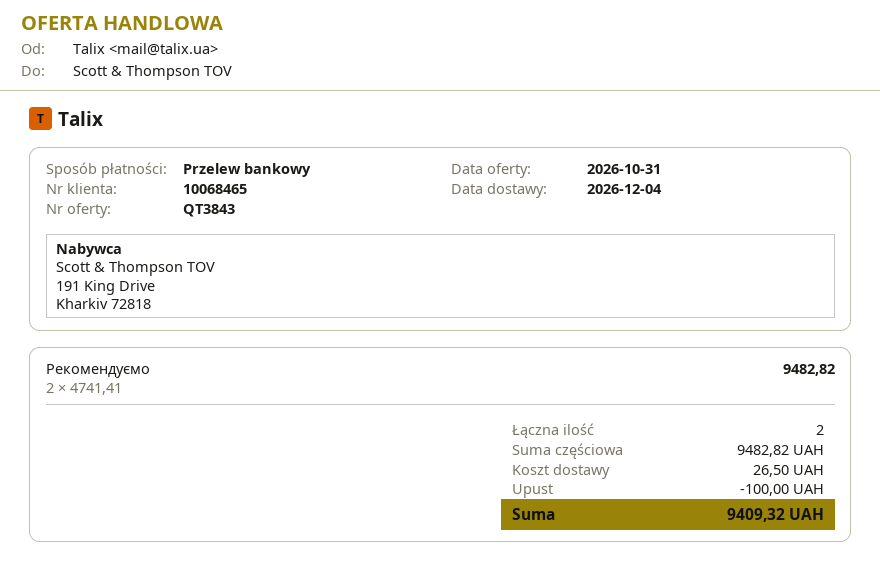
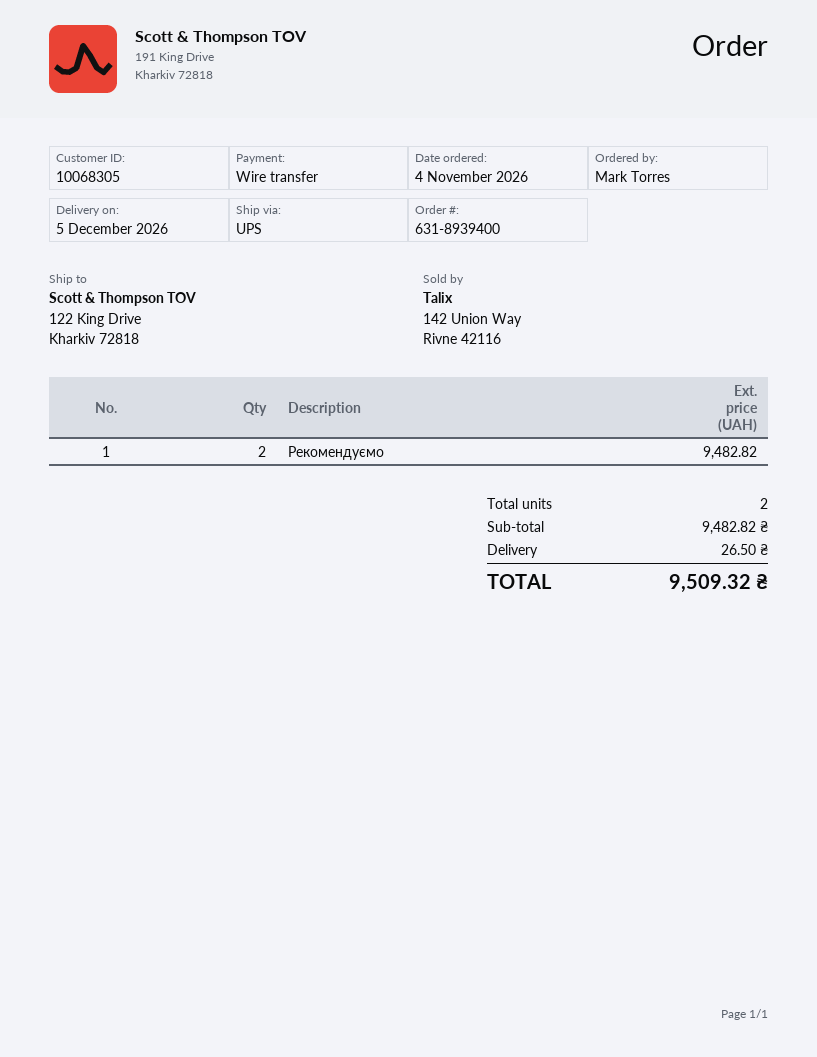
delivery date: 2026-12-04 -> 2026-12-05
customer number: 10068465 -> 10068305
discount: 100.00 -> none
total: 9409.32 -> 9509.32

